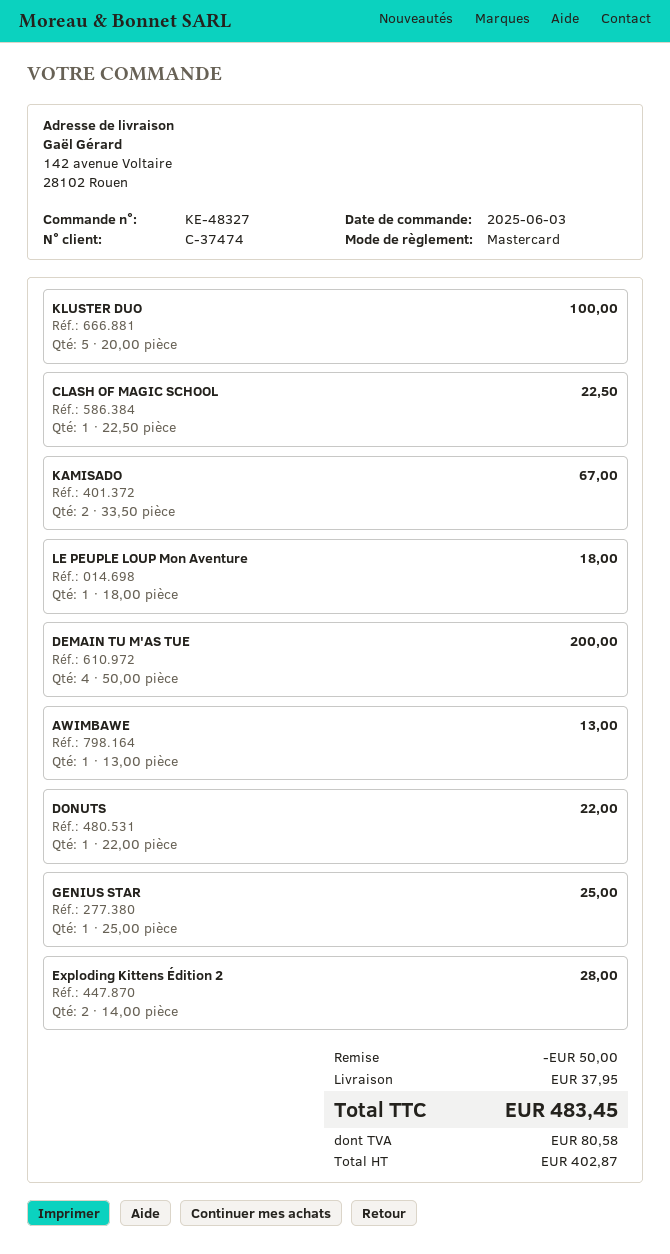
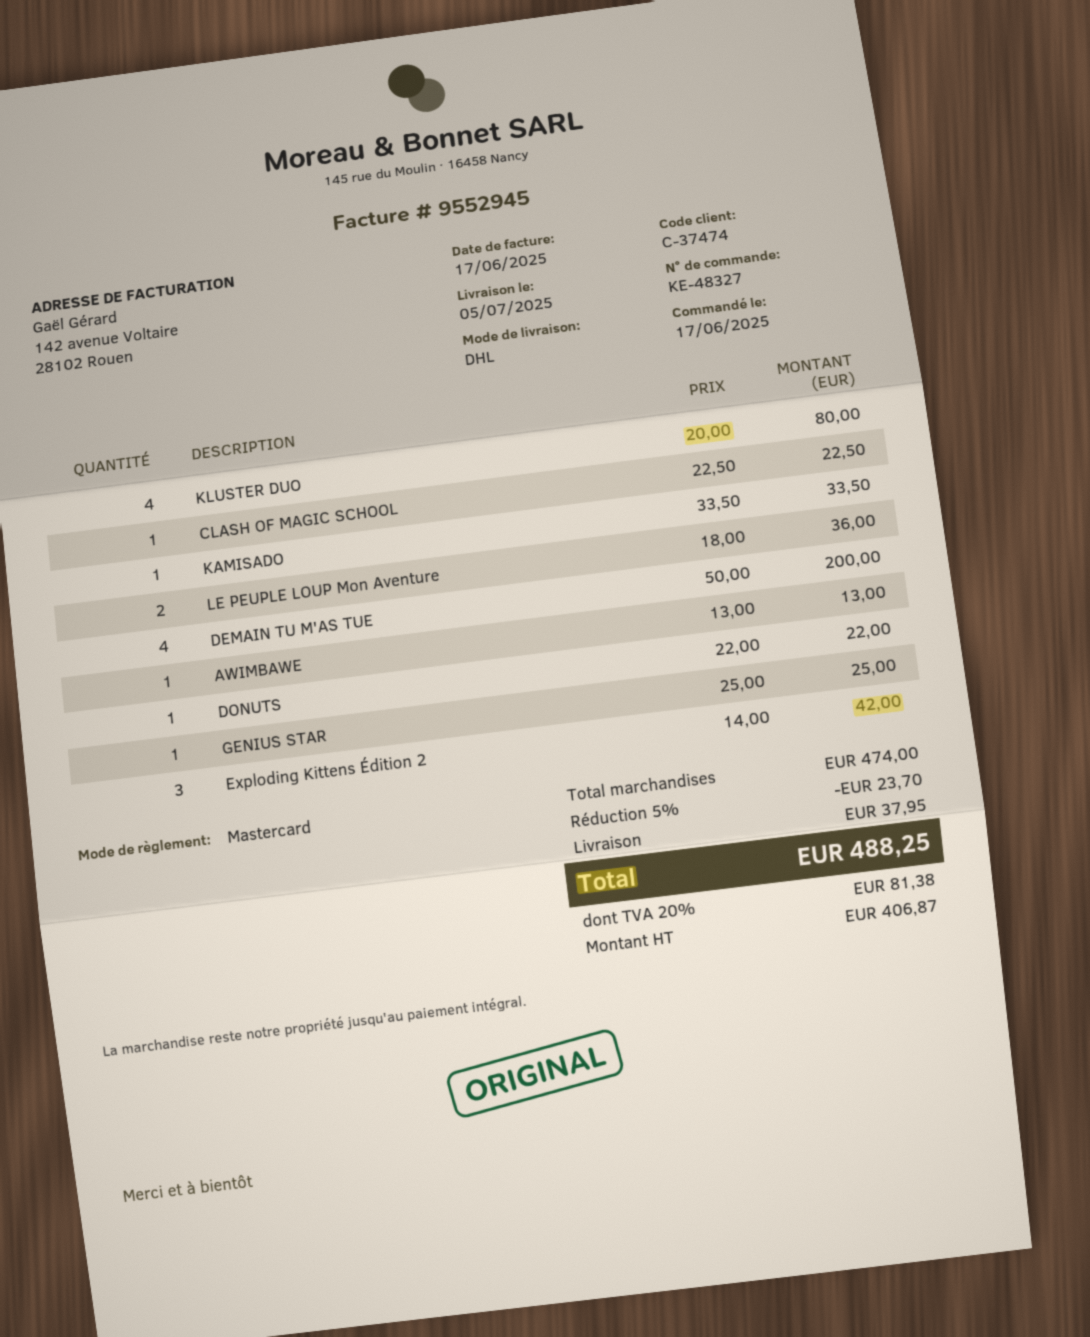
order date: 2025-06-03 -> 2025-06-17
KLUSTER DUO: 5 x 20.00 = 100.00 -> 4 x 20.00 = 80.00
KAMISADO: 2 x 33.50 = 67.00 -> 1 x 33.50 = 33.50
LE PEUPLE LOUP Mon Aventure: 1 x 18.00 = 18.00 -> 2 x 18.00 = 36.00
Exploding Kittens Édition 2: 2 x 14.00 = 28.00 -> 3 x 14.00 = 42.00
discount: 50.00 -> 23.70
net: 402.87 -> 406.87
tax: 80.58 -> 81.38
total: 483.45 -> 488.25

